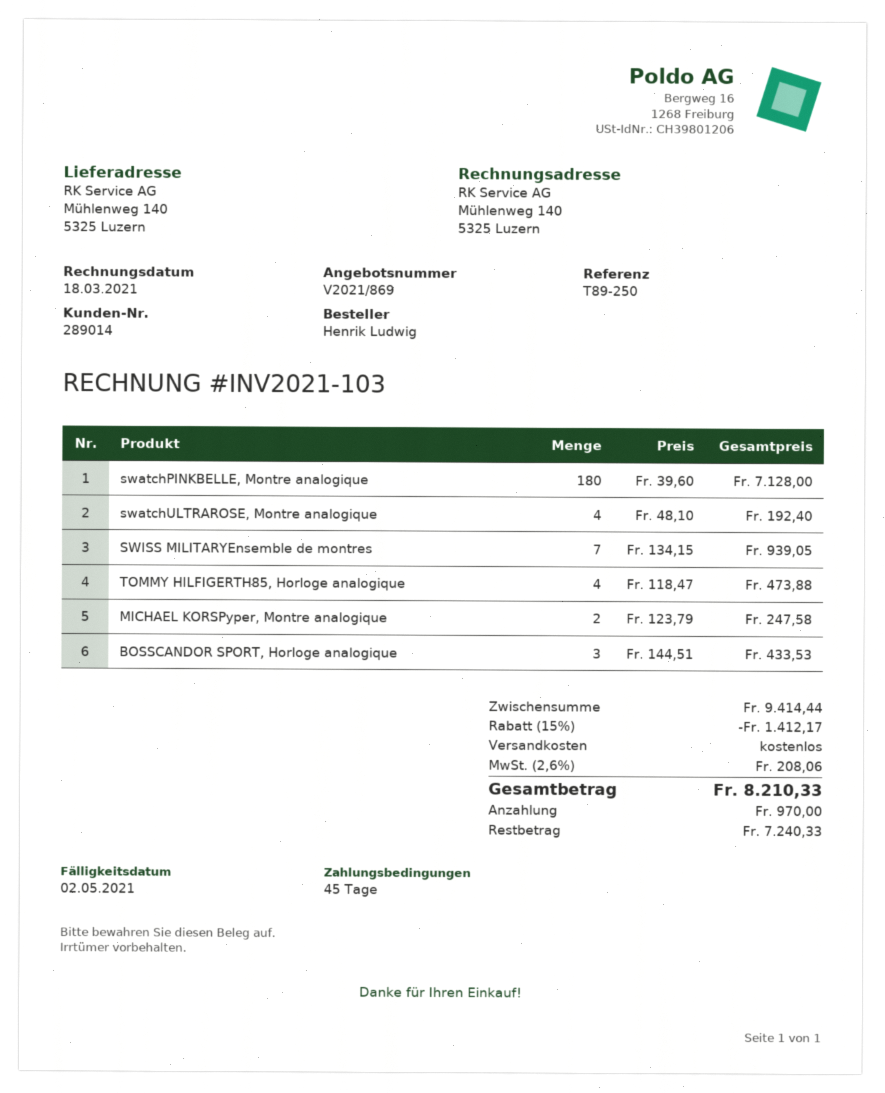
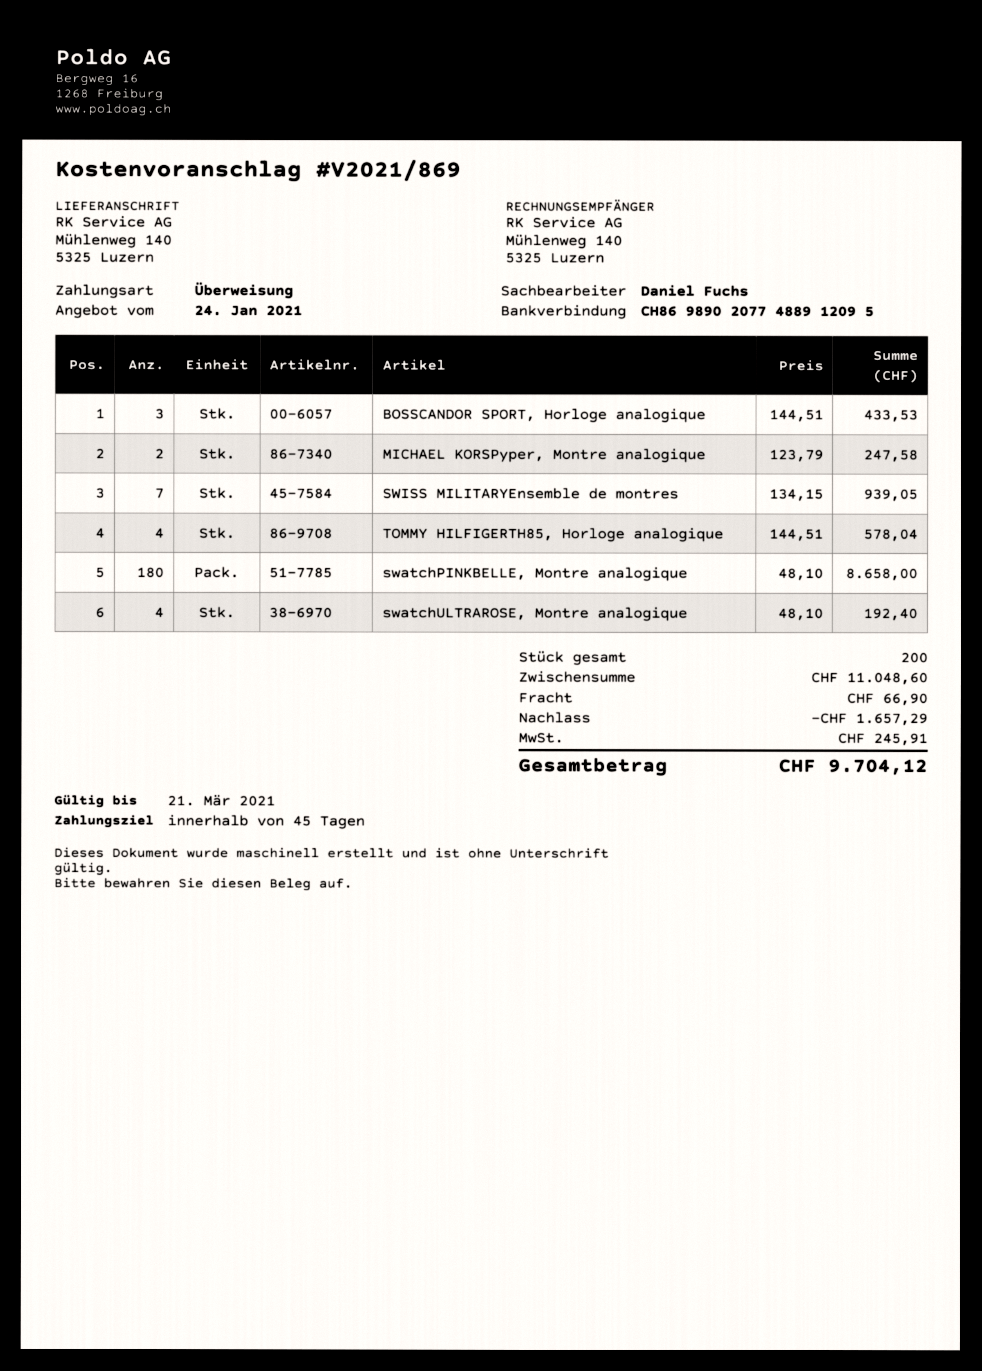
swatchPINKBELLE, Montre analogique: 180 x 39.60 = 7128.00 -> 180 x 48.10 = 8658.00
TOMMY HILFIGERTH85, Horloge analogique: 4 x 118.47 = 473.88 -> 4 x 144.51 = 578.04
subtotal: 9414.44 -> 11048.60
discount: 1412.17 -> 1657.29
shipping: 0.00 -> 66.90
tax: 208.06 -> 245.91
total: 8210.33 -> 9704.12

